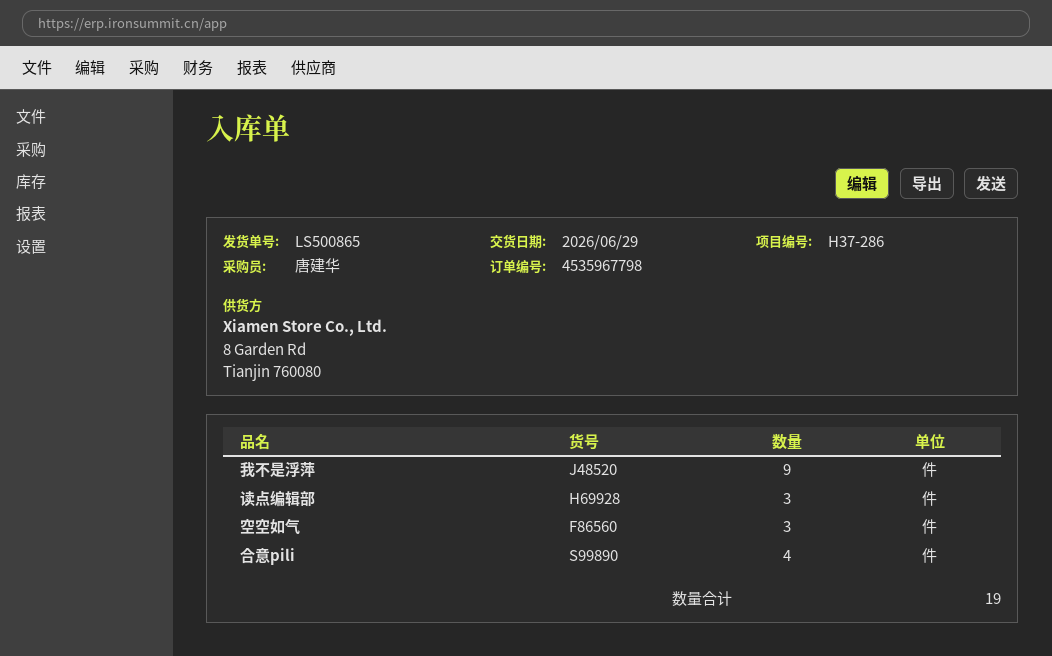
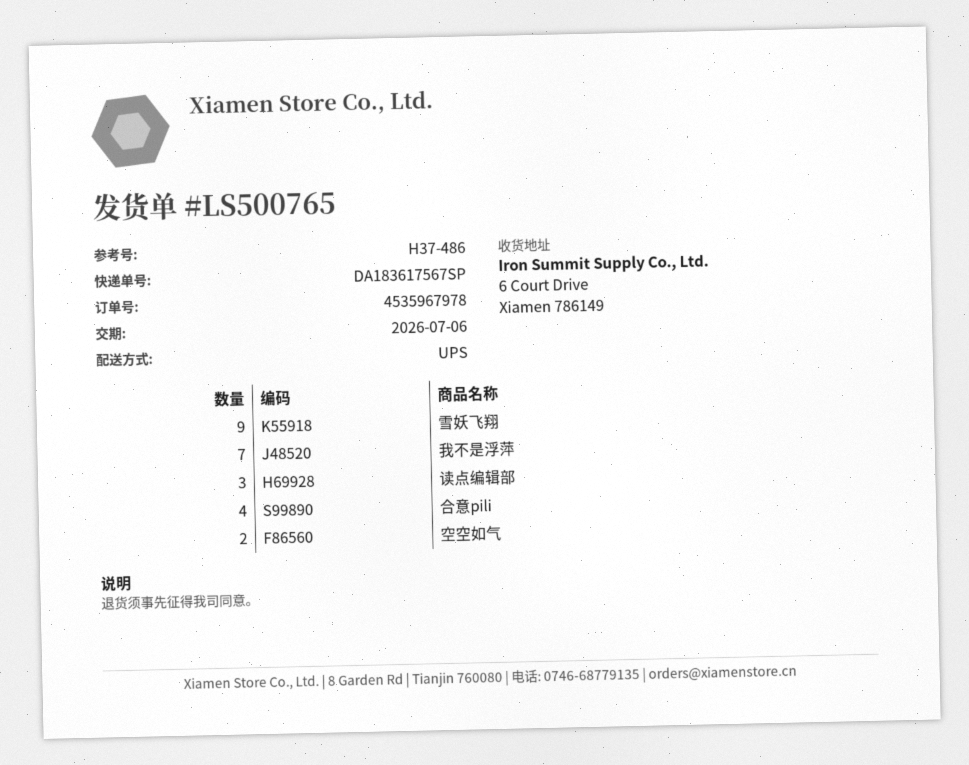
order number: 4535967798 -> 4535967978
delivery note number: LS500865 -> LS500765
delivery date: 2026-06-29 -> 2026-07-06
reference: H37-286 -> H37-486
我不是浮萍: 9 -> 7
空空如气: 3 -> 2
雪妖飞翔: none -> 9

